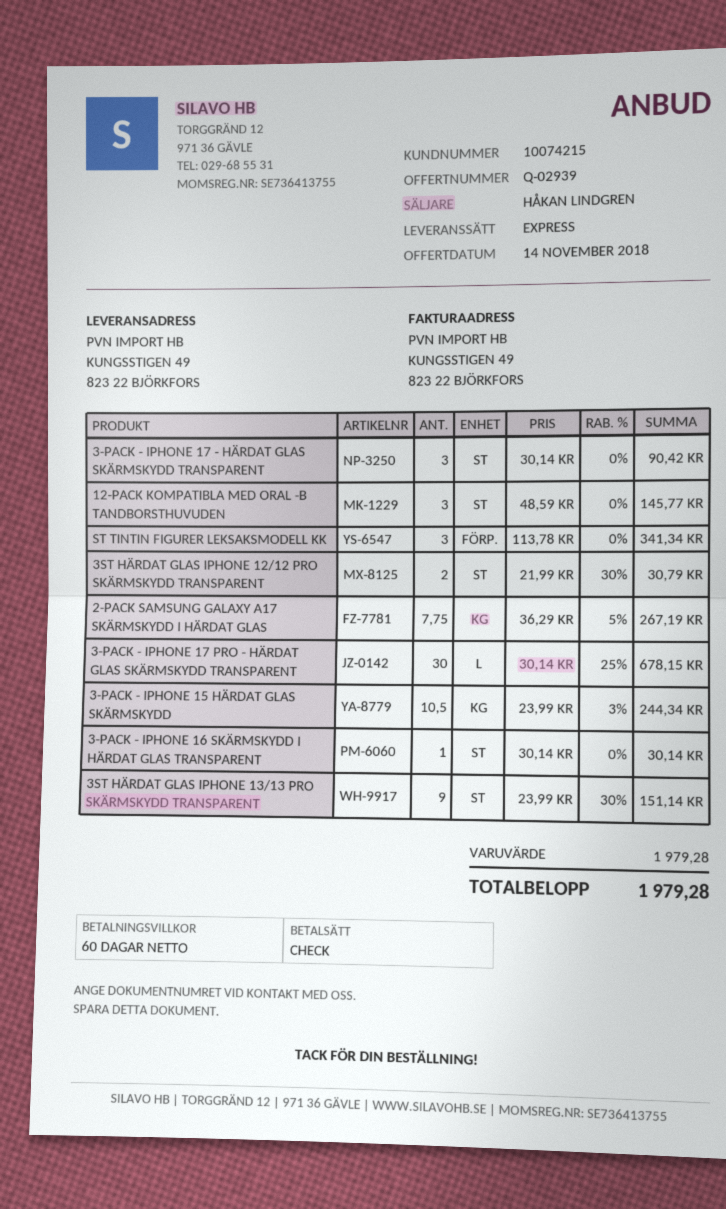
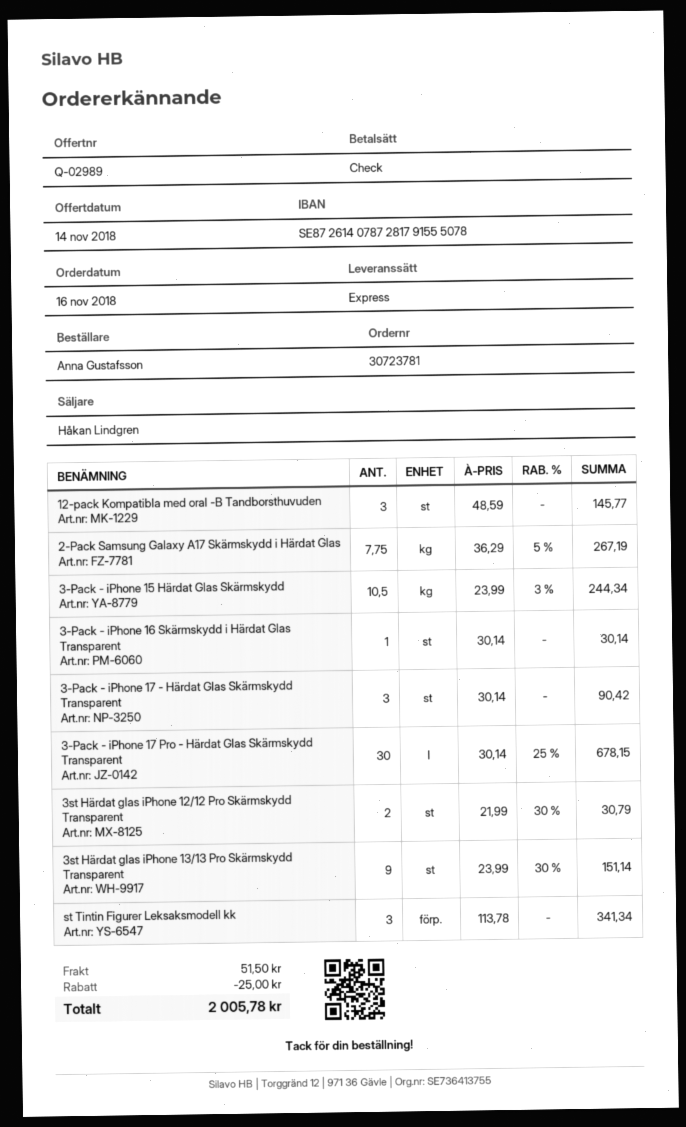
quote number: Q-02939 -> Q-02989
discount: none -> 25.00
shipping: none -> 51.50
total: 1979.28 -> 2005.78

